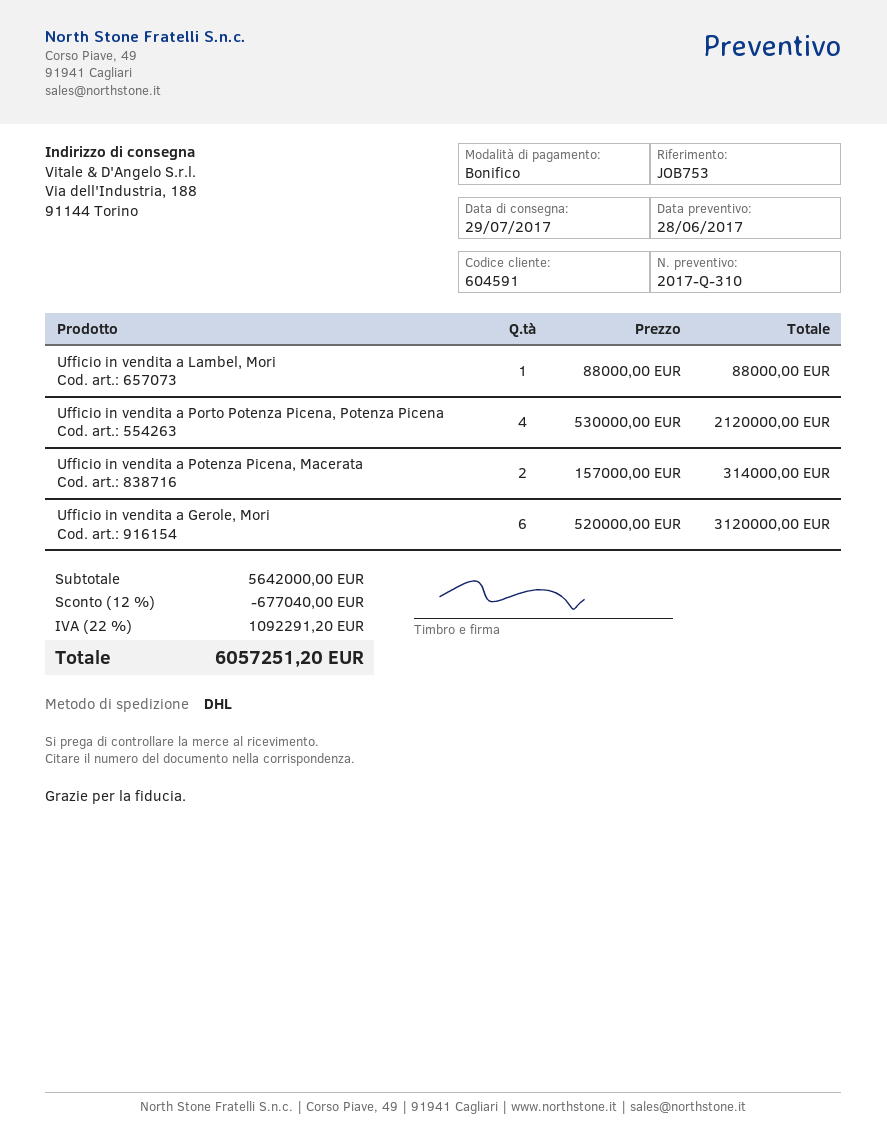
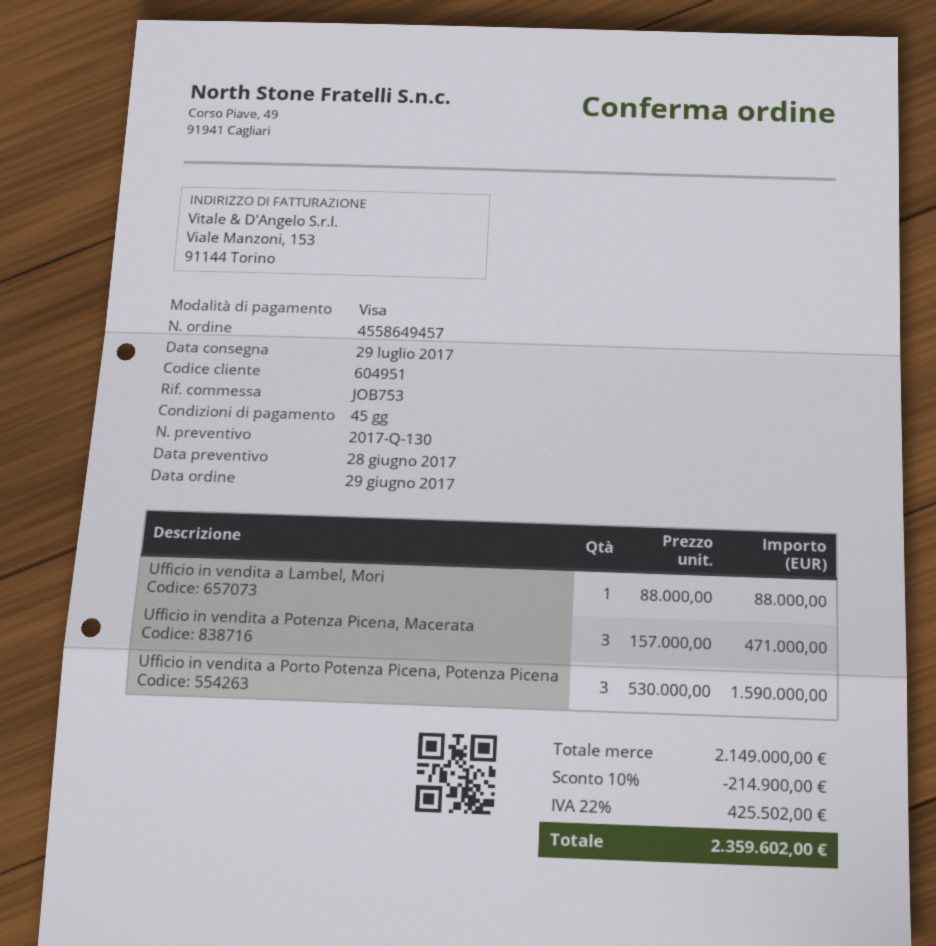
quote number: 2017-Q-310 -> 2017-Q-130
customer number: 604591 -> 604951
payment method: bank transfer -> Visa
Ufficio in vendita a Porto Potenza Picena, Potenza Picena: 4 x 530000.00 = 2120000.00 -> 3 x 530000.00 = 1590000.00
Ufficio in vendita a Potenza Picena, Macerata: 2 x 157000.00 = 314000.00 -> 3 x 157000.00 = 471000.00
Ufficio in vendita a Gerole, Mori: 6 x 520000.00 = 3120000.00 -> none
subtotal: 5642000.00 -> 2149000.00
discount: 12% = 677040.00 -> 10% = 214900.00
tax: 22% = 1092291.20 -> 22% = 425502.00
total: 6057251.20 -> 2359602.00

